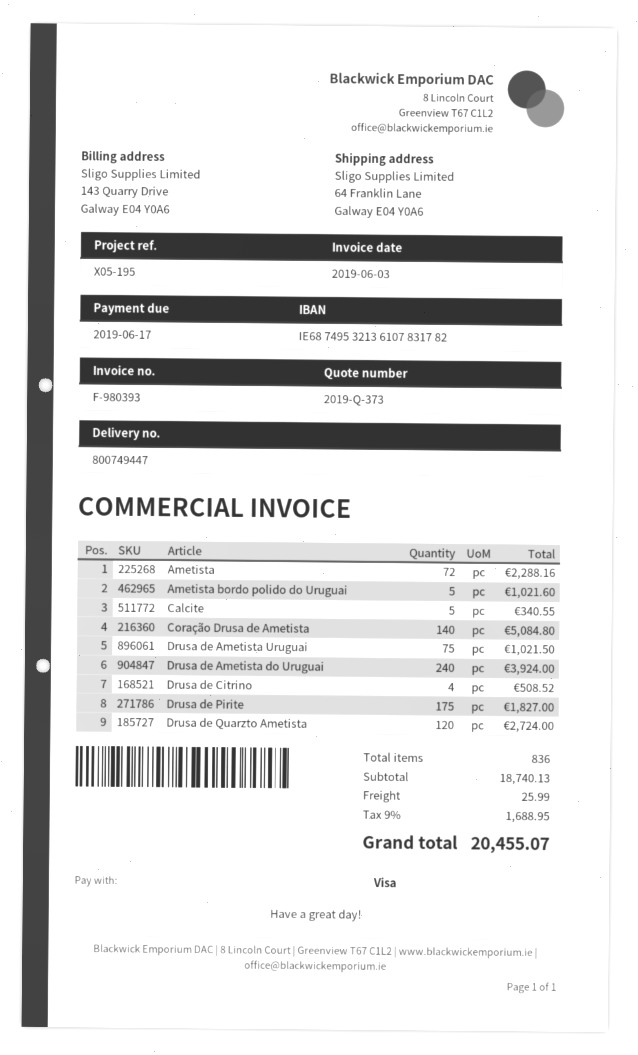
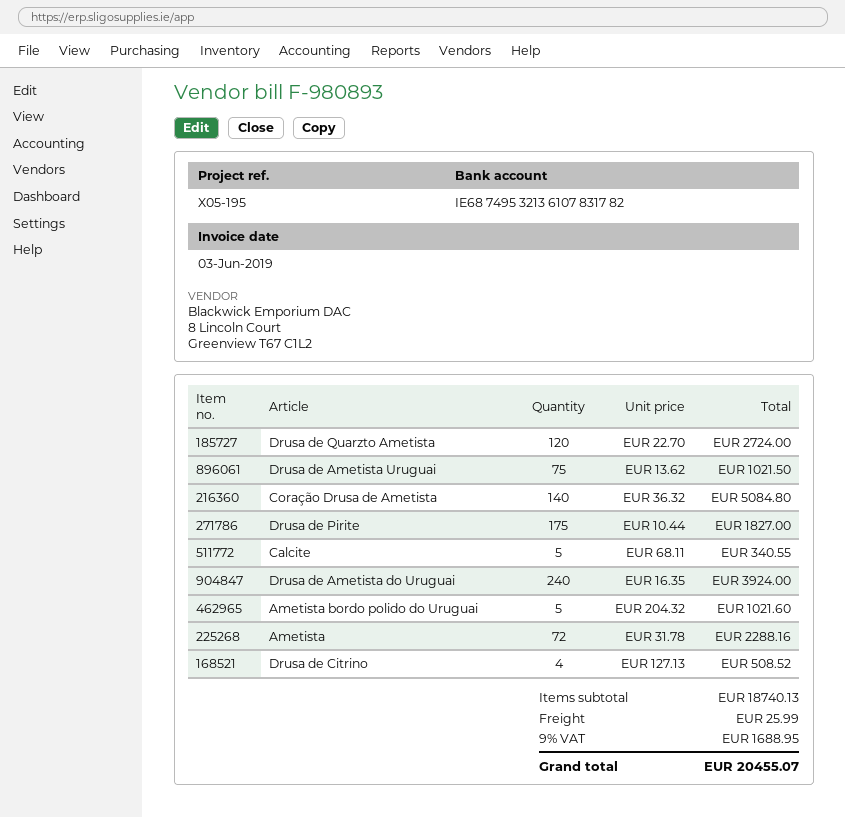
invoice number: F-980393 -> F-980893

